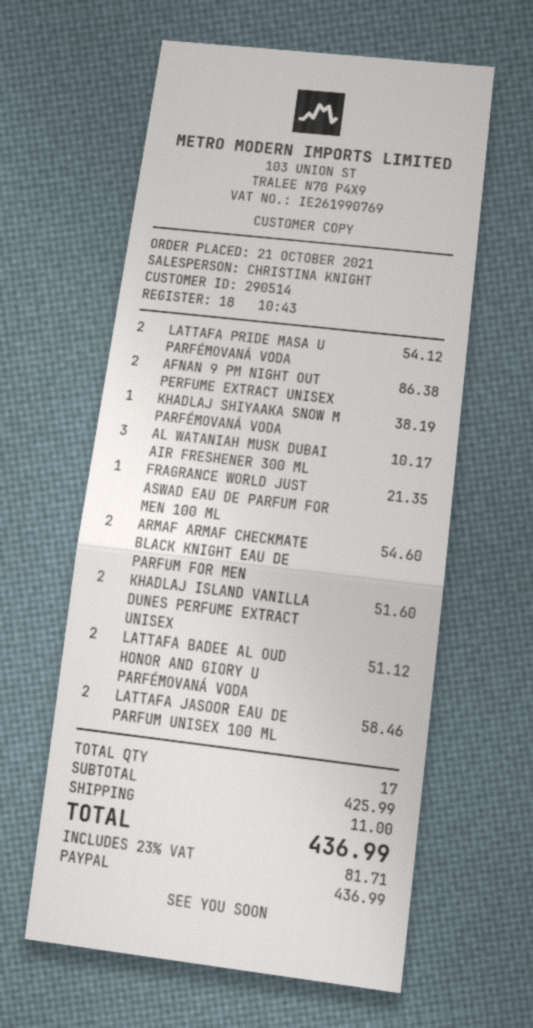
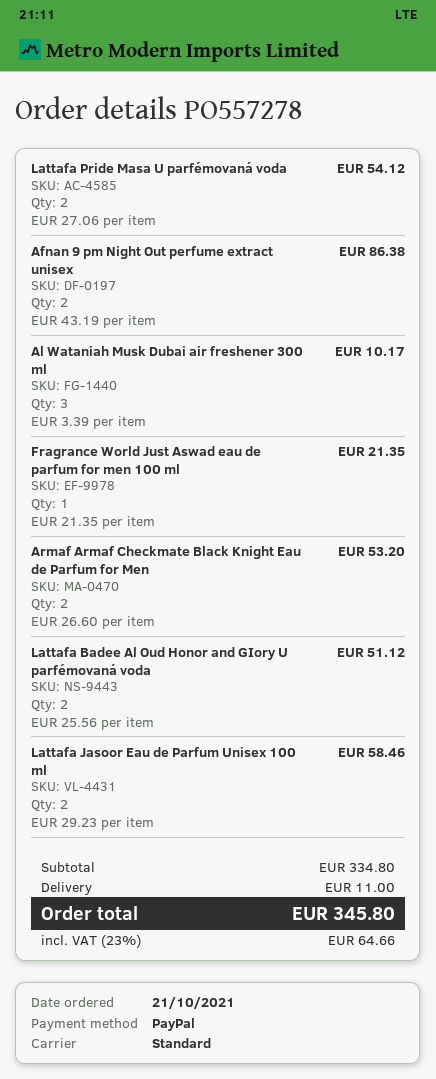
KHADLAJ SHIYAAKA SNOW M PARFÉMOVANÁ VODA: 1 for 38.19 -> none
ARMAF ARMAF CHECKMATE BLACK KNIGHT EAU DE PARFUM FOR MEN: 2 for 54.60 -> 2 for 53.20
KHADLAJ ISLAND VANILLA DUNES PERFUME EXTRACT UNISEX: 2 for 51.60 -> none
subtotal: 425.99 -> 334.80
tax: 23% = 81.71 -> 23% = 64.66
total: 436.99 -> 345.80

